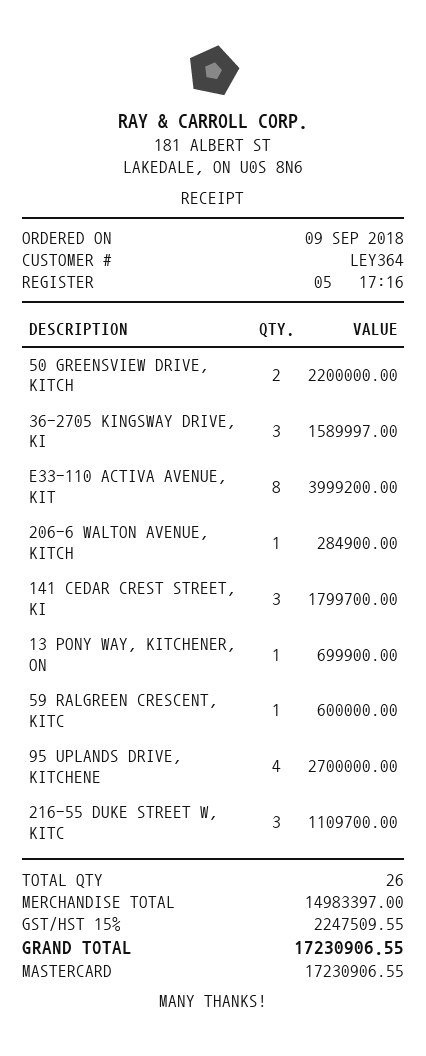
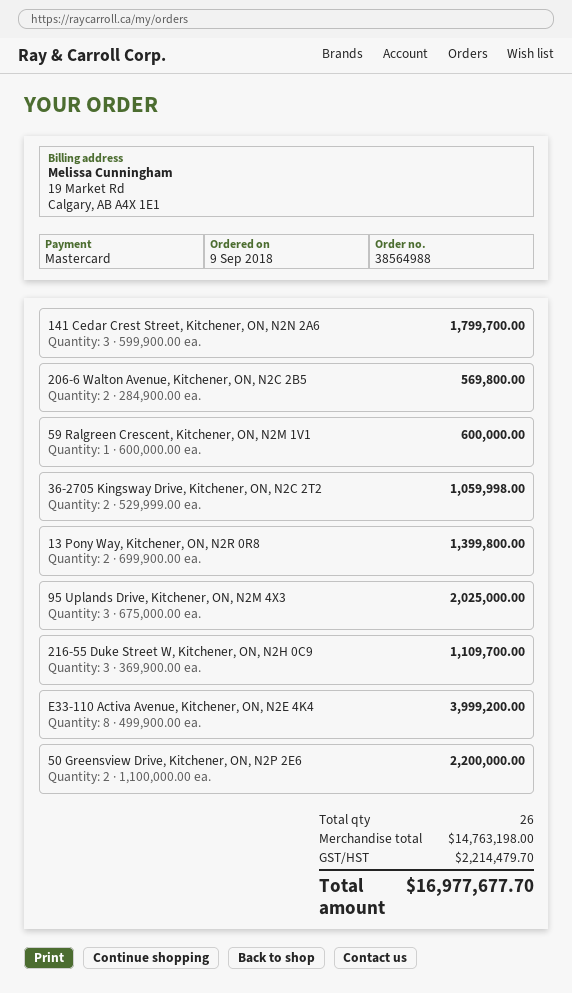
36-2705 KINGSWAY DRIVE, KI: 3 for 1589997.00 -> 2 for 1059998.00
206-6 WALTON AVENUE, KITCH: 1 for 284900.00 -> 2 for 569800.00
13 PONY WAY, KITCHENER, ON: 1 for 699900.00 -> 2 for 1399800.00
95 UPLANDS DRIVE, KITCHENE: 4 for 2700000.00 -> 3 for 2025000.00
subtotal: 14983397.00 -> 14763198.00
tax: 2247509.55 -> 2214479.70
total: 17230906.55 -> 16977677.70

